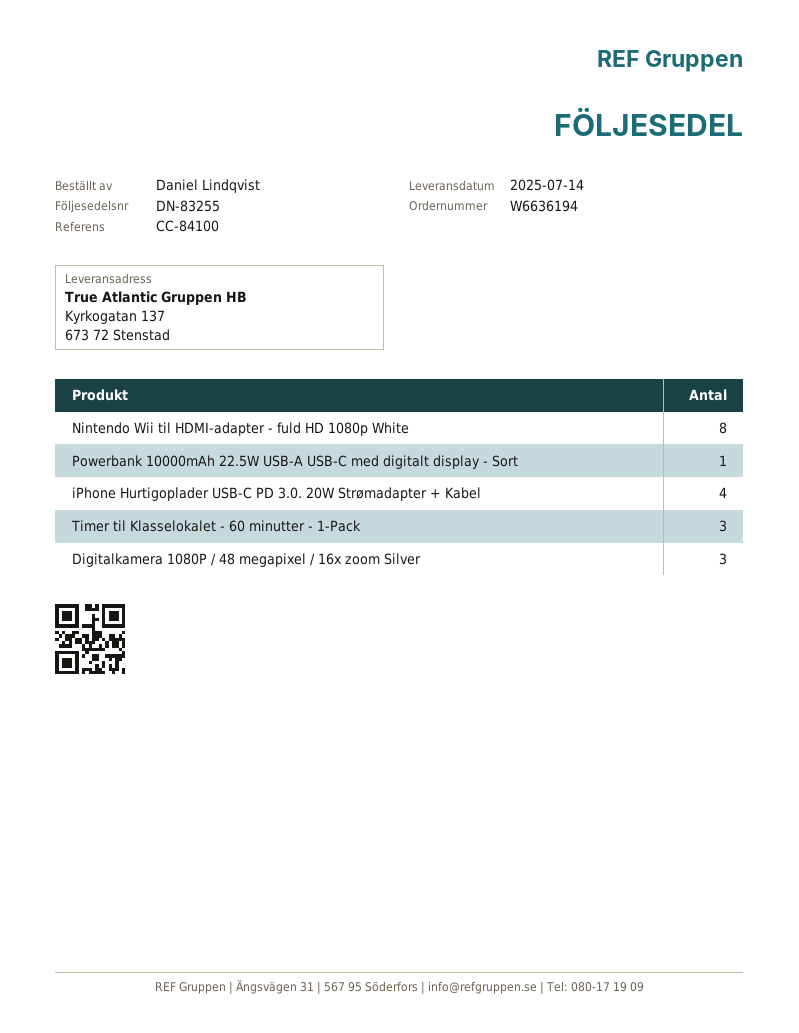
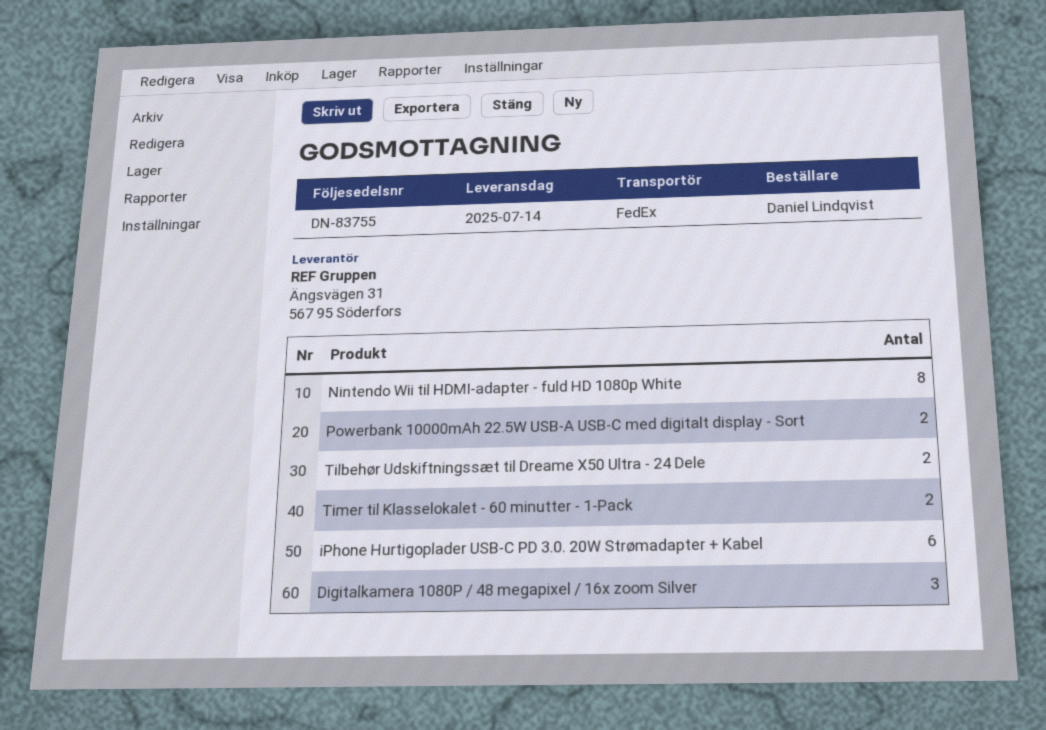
delivery note number: DN-83255 -> DN-83755
Powerbank 10000mAh 22.5W USB-A USB-C med digitalt display - Sort: 1 -> 2
iPhone Hurtigoplader USB-C PD 3.0. 20W Strømadapter + Kabel: 4 -> 6
Timer til Klasselokalet - 60 minutter - 1-Pack: 3 -> 2
Tilbehør Udskiftningssæt til Dreame X50 Ultra - 24 Dele: none -> 2

